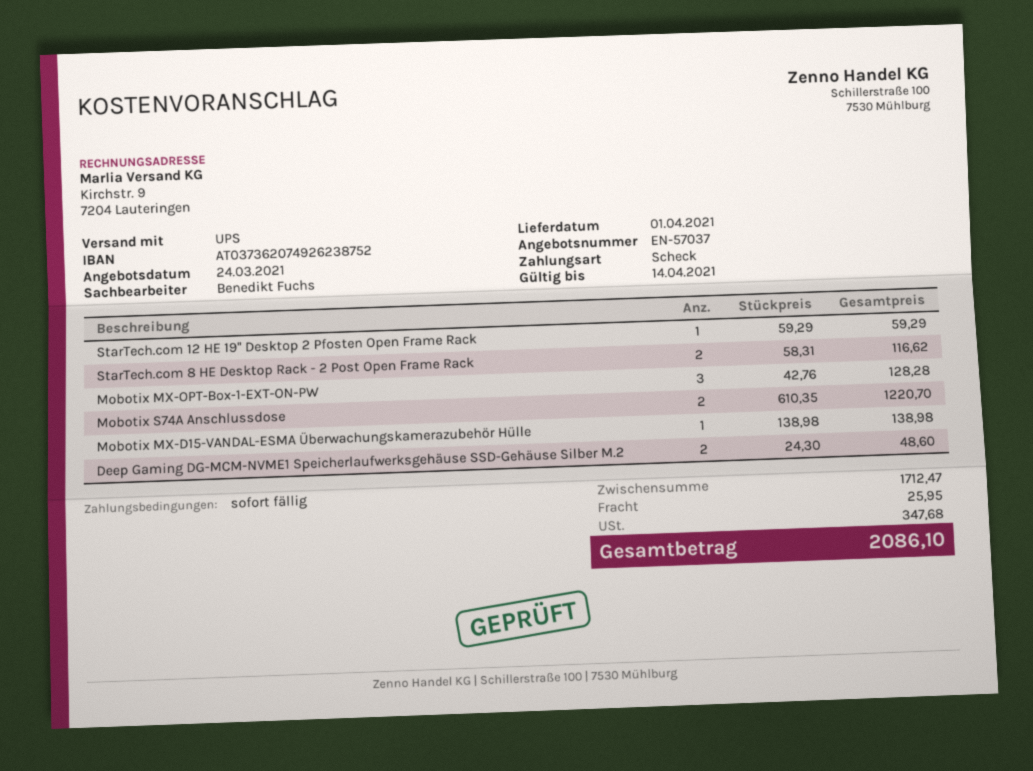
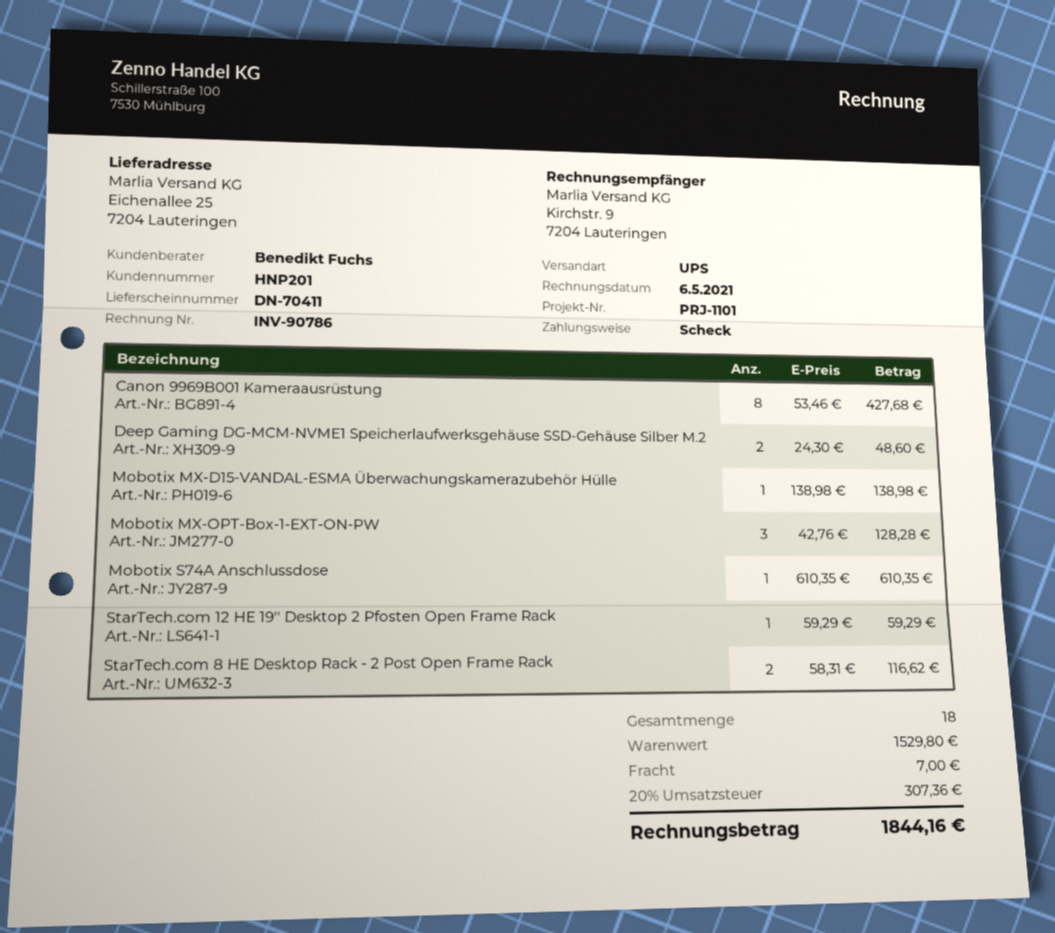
Mobotix S74A Anschlussdose: 2 x 610.35 = 1220.70 -> 1 x 610.35 = 610.35
Canon 9969B001 Kameraausrüstung: none -> 8 x 53.46 = 427.68
subtotal: 1712.47 -> 1529.80
shipping: 25.95 -> 7.00
tax: 347.68 -> 307.36
total: 2086.10 -> 1844.16

